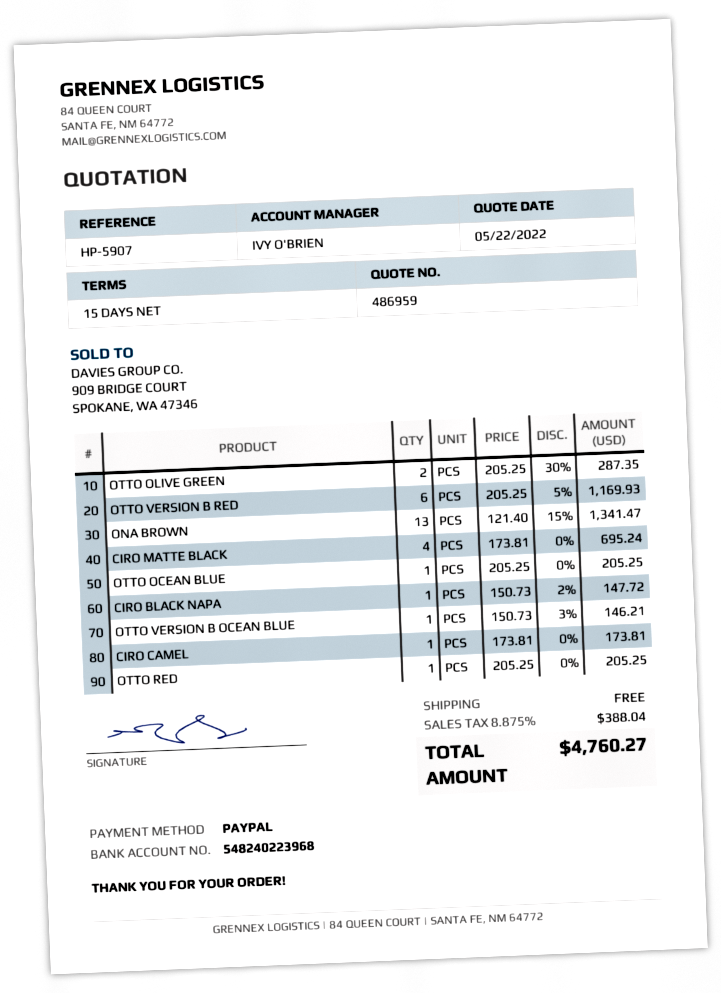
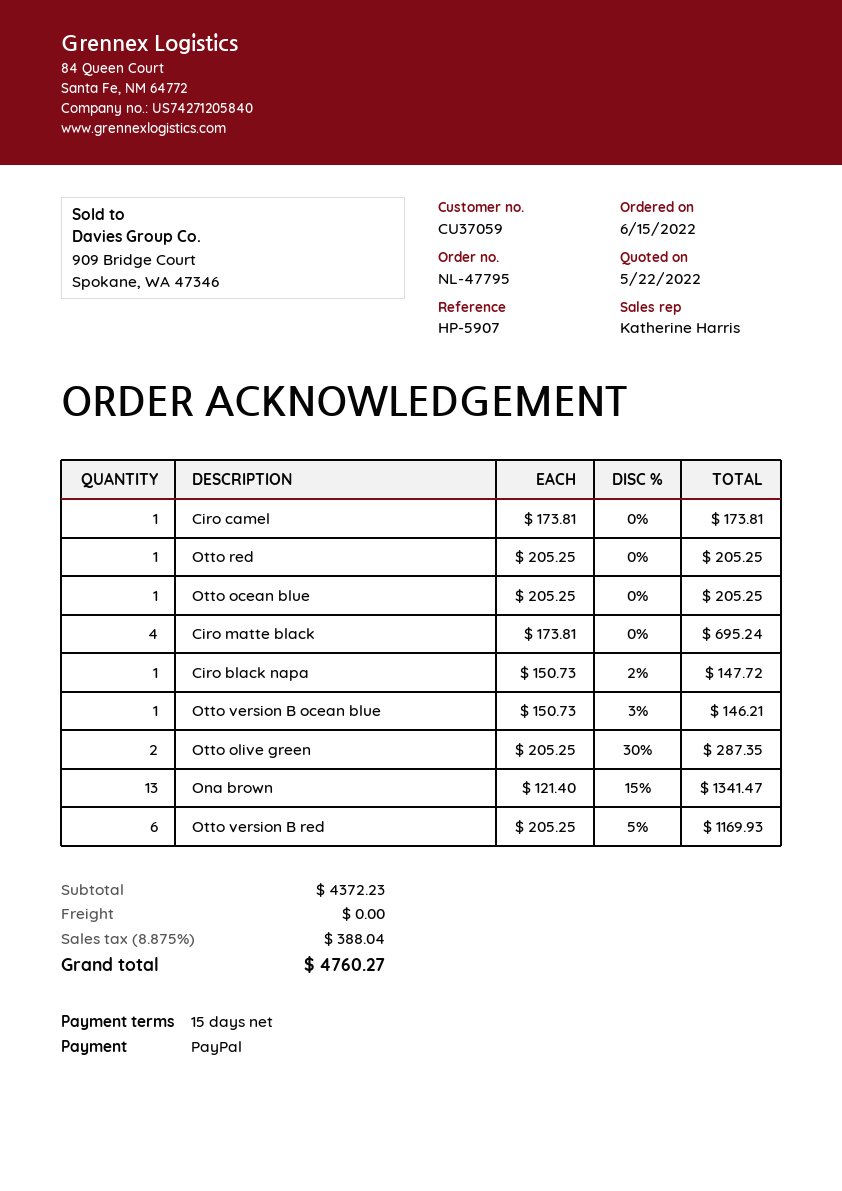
sales rep: IVY O'BRIEN -> Katherine Harris

